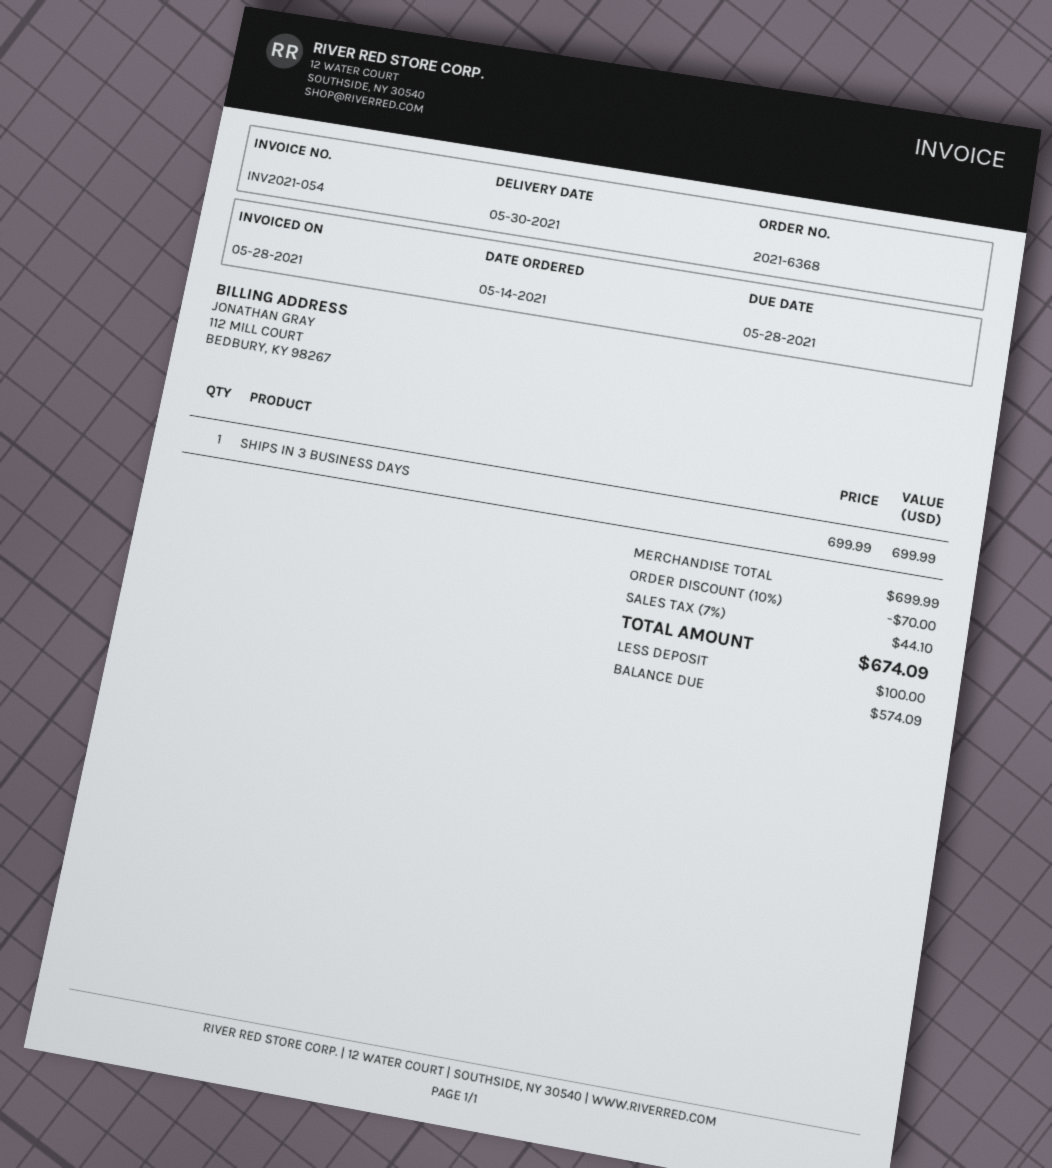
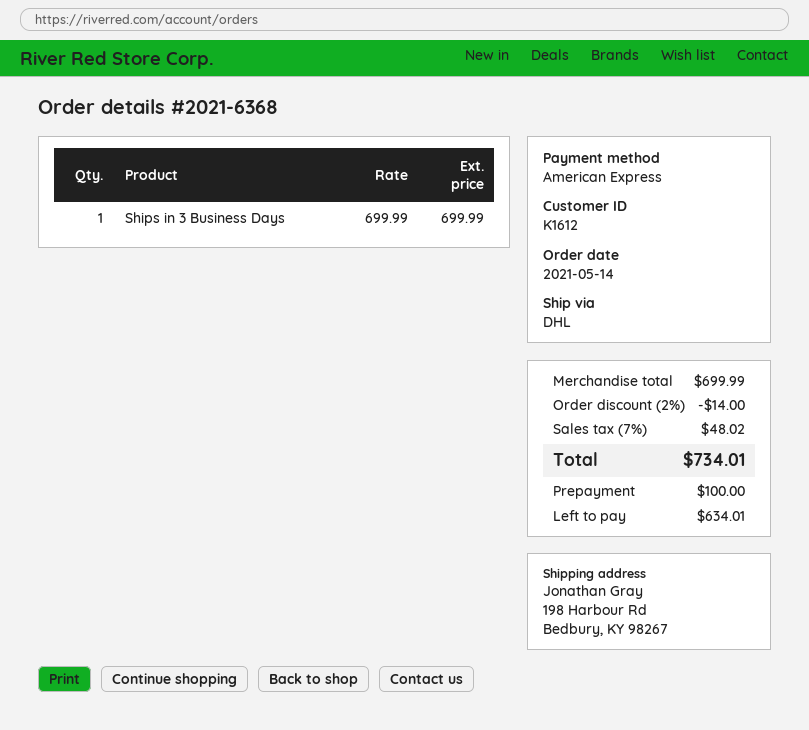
discount: 10% = 70.00 -> 2% = 14.00
tax: 7% = 44.10 -> 7% = 48.02
total: 674.09 -> 734.01
balance: 574.09 -> 634.01

